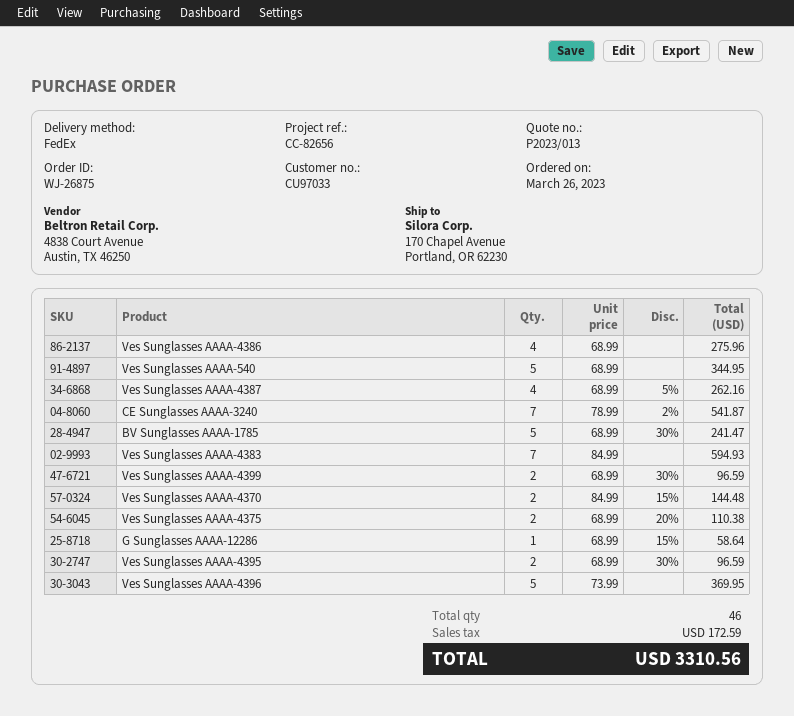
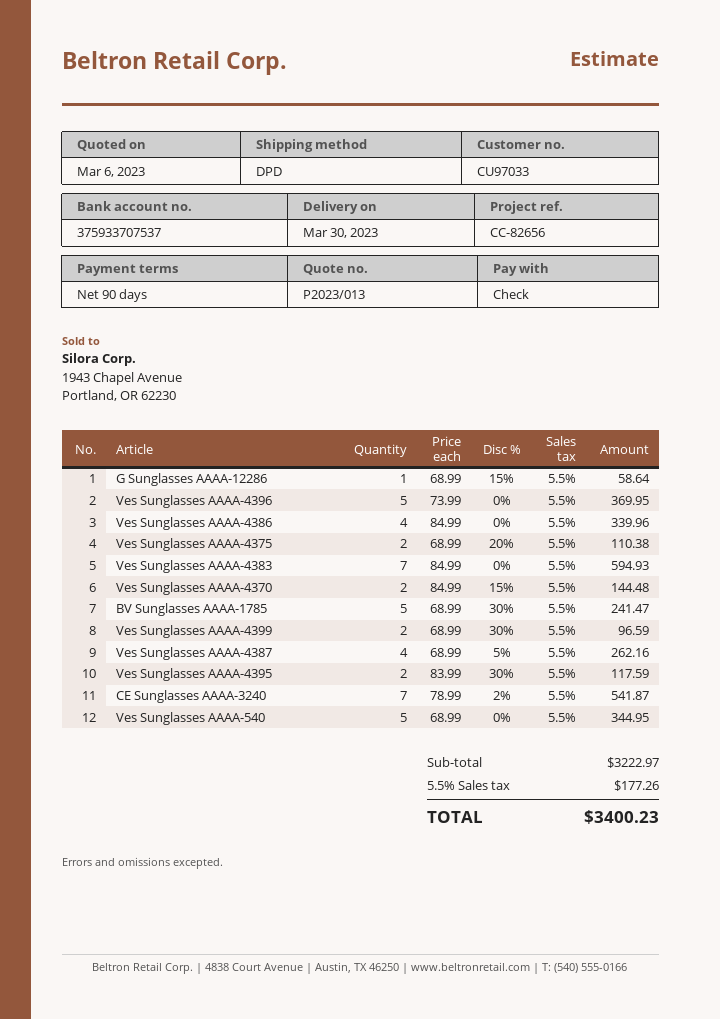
shipping method: FedEx -> DPD
Ves Sunglasses AAAA-4386: 4 x 68.99 = 275.96 -> 4 x 84.99 = 339.96
Ves Sunglasses AAAA-4395: 2 x 68.99 - 30% = 96.59 -> 2 x 83.99 - 30% = 117.59
tax: 172.59 -> 177.26
total: 3310.56 -> 3400.23

